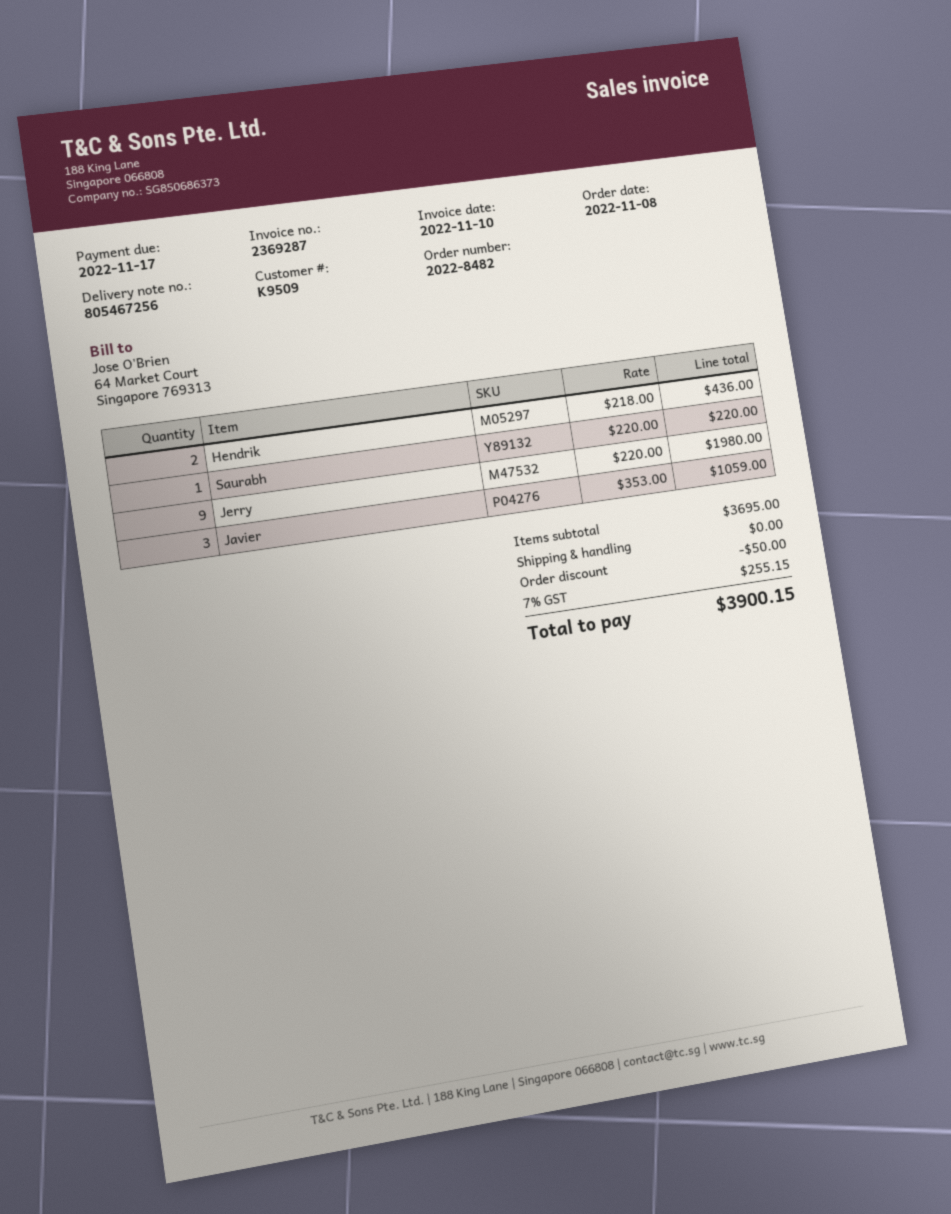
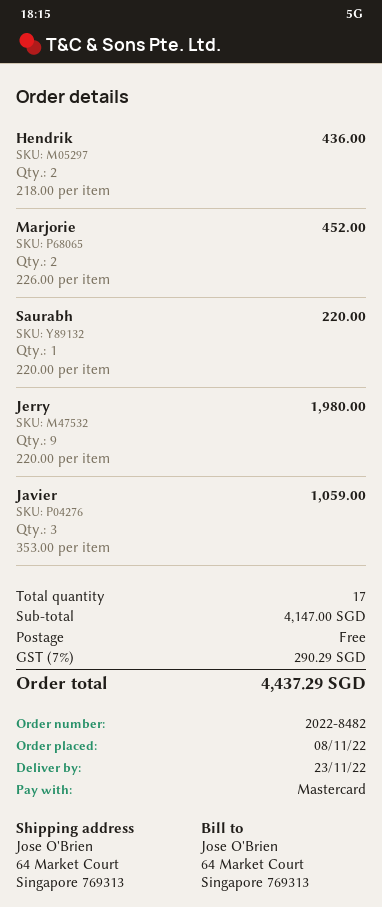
Marjorie: none -> 2 x 226.00 = 452.00
subtotal: 3695.00 -> 4147.00
discount: 50.00 -> none
tax: 7% = 255.15 -> 7% = 290.29
total: 3900.15 -> 4437.29

